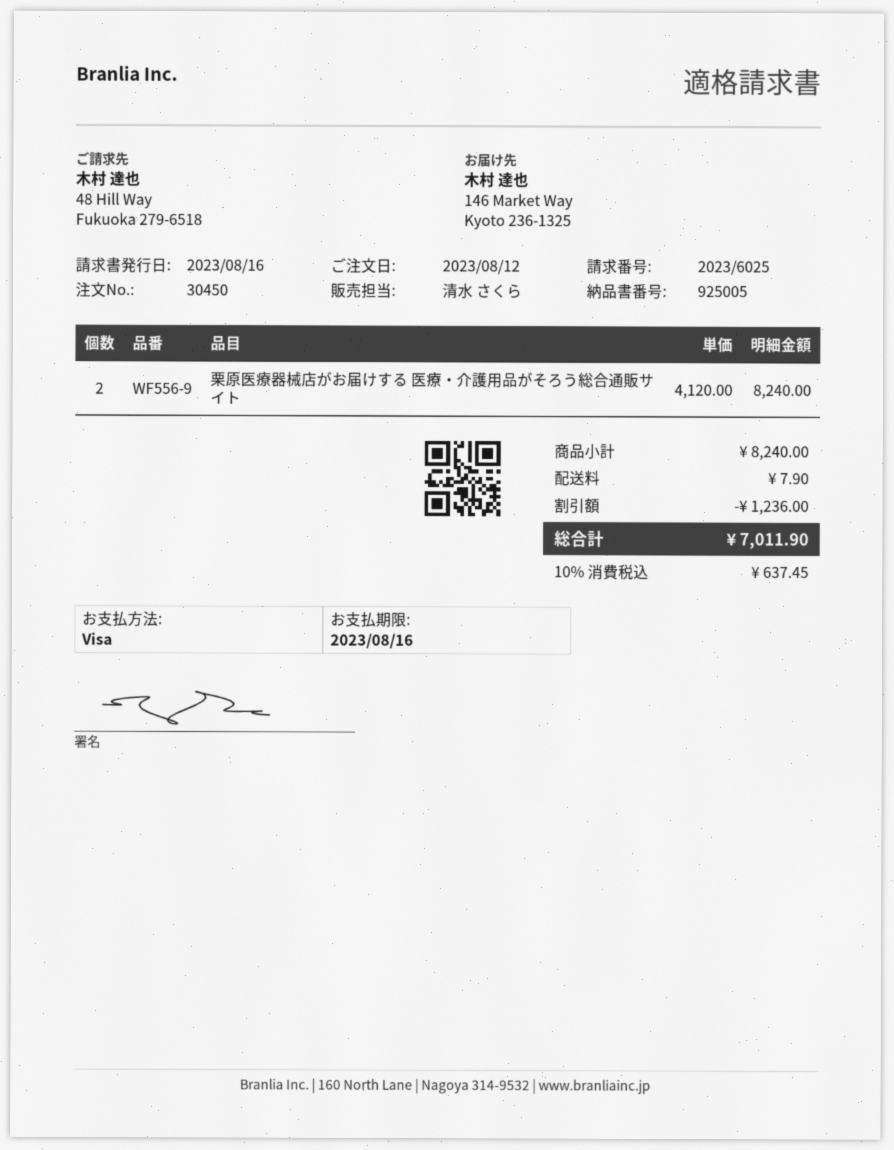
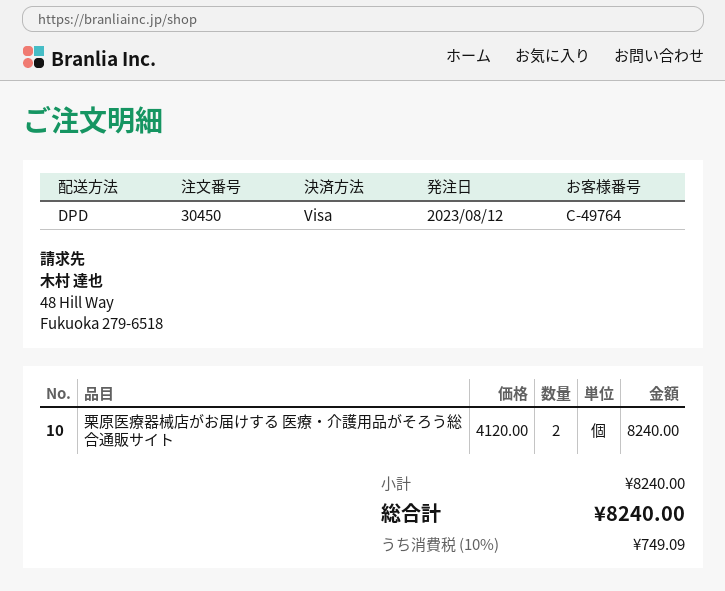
discount: 1236.00 -> none
shipping: 7.90 -> none
tax: 10% = 637.45 -> 10% = 749.09
total: 7011.90 -> 8240.00

